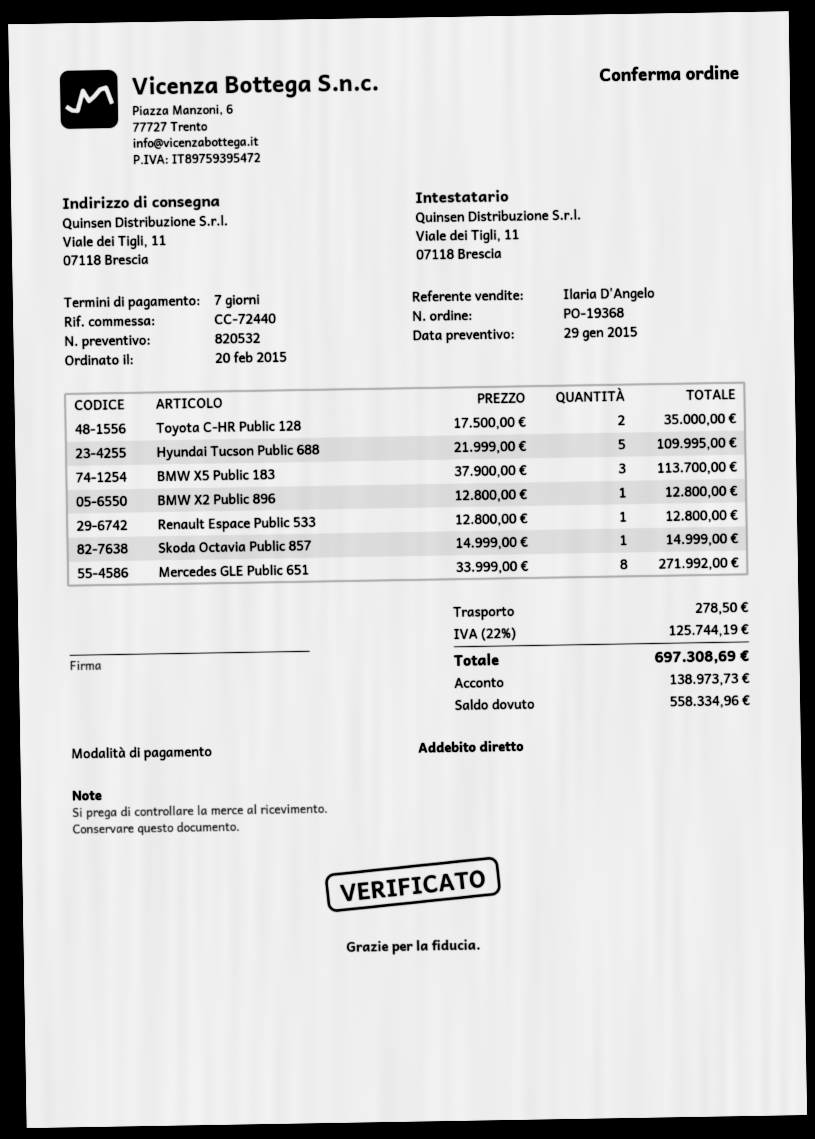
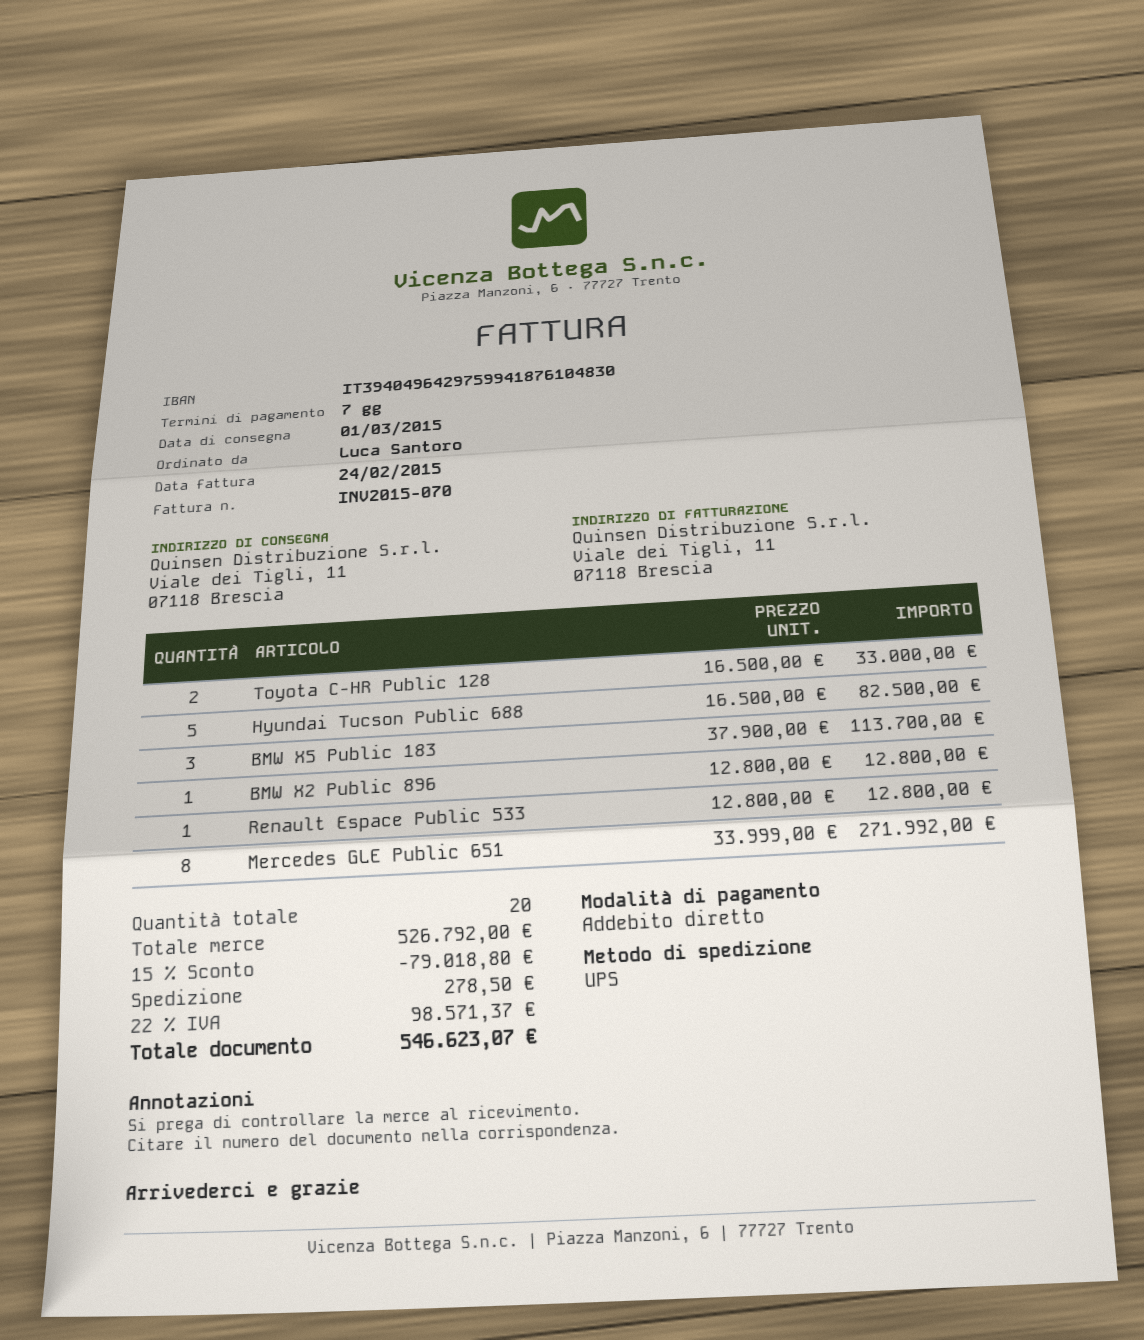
Toyota C-HR Public 128: 2 x 17500.00 = 35000.00 -> 2 x 16500.00 = 33000.00
Hyundai Tucson Public 688: 5 x 21999.00 = 109995.00 -> 5 x 16500.00 = 82500.00
Skoda Octavia Public 857: 1 x 14999.00 = 14999.00 -> none
discount: none -> 15% = 79018.80
tax: 22% = 125744.19 -> 22% = 98571.37
total: 697308.69 -> 546623.07

